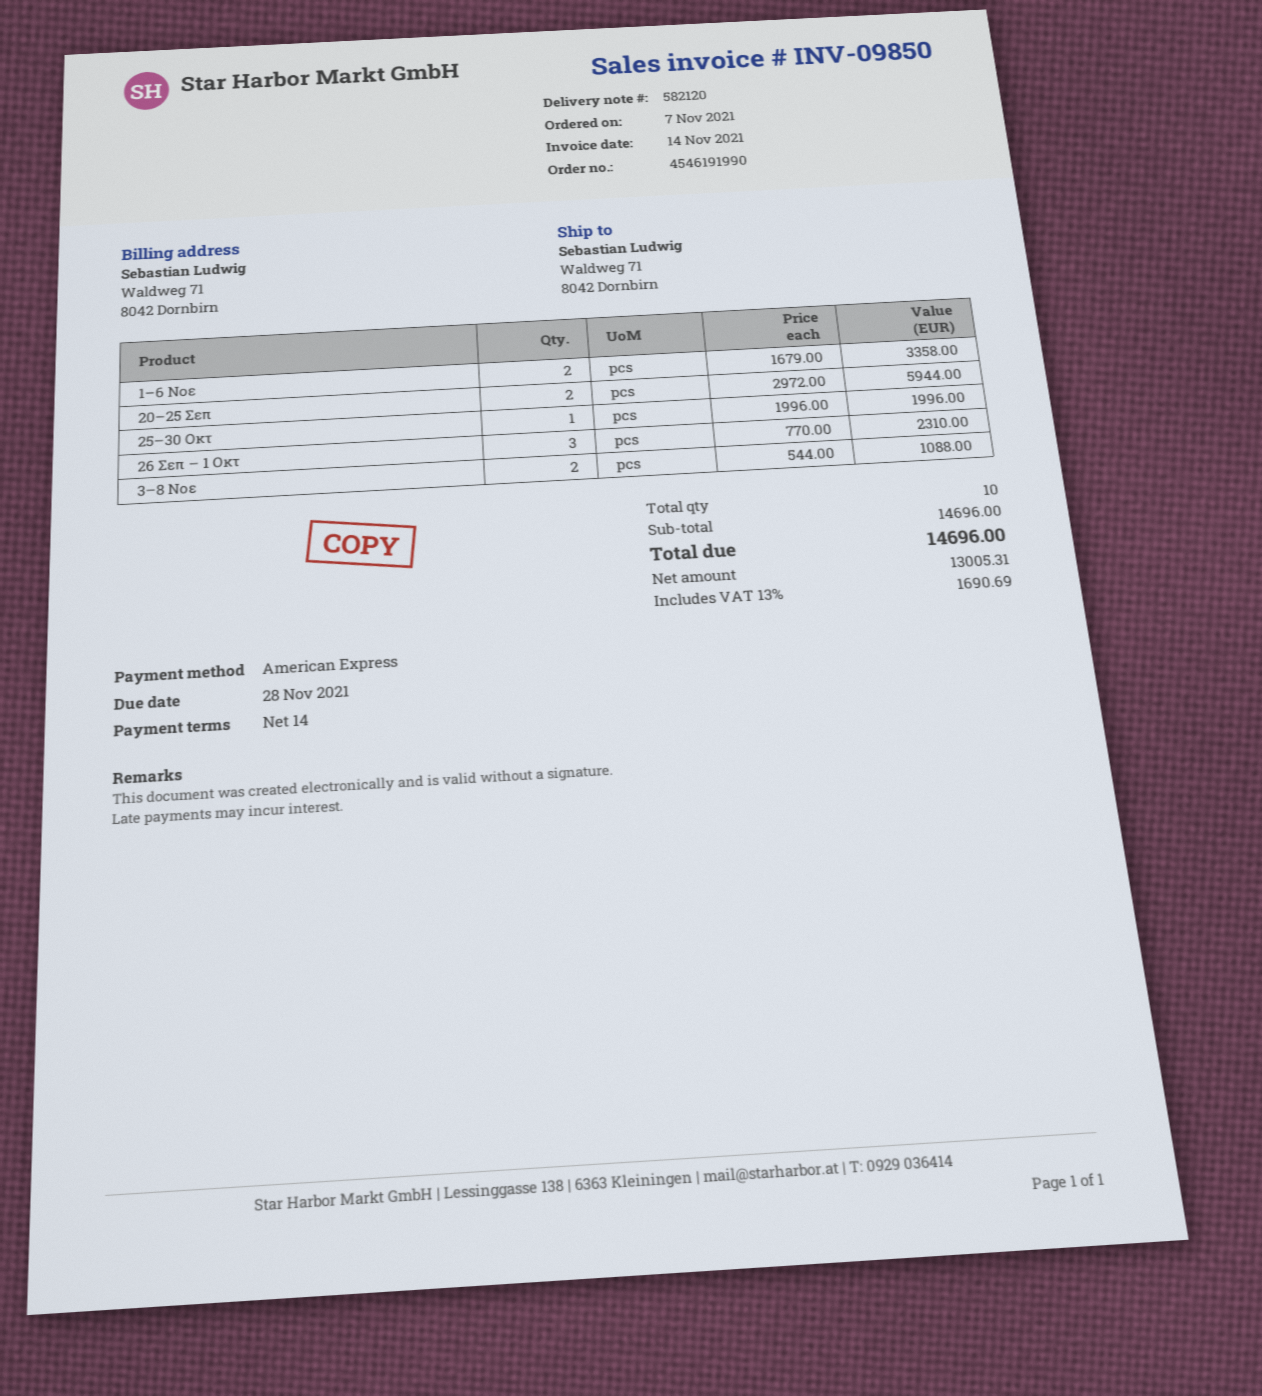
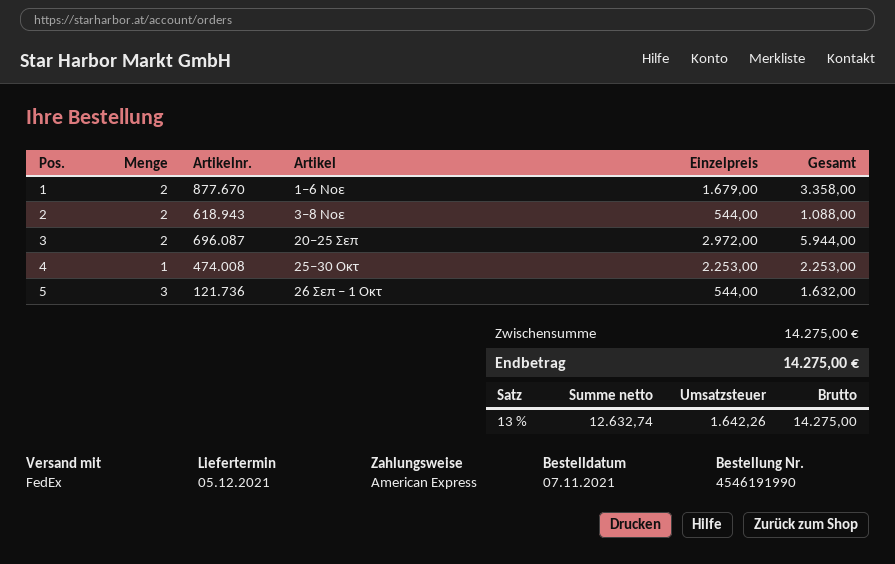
25–30 Οκτ: 1 x 1996.00 = 1996.00 -> 1 x 2253.00 = 2253.00
26 Σεπ – 1 Οκτ: 3 x 770.00 = 2310.00 -> 3 x 544.00 = 1632.00
subtotal: 14696.00 -> 14275.00
net: 13005.31 -> 12632.74
tax: 13% = 1690.69 -> 13% = 1642.26
total: 14696.00 -> 14275.00

